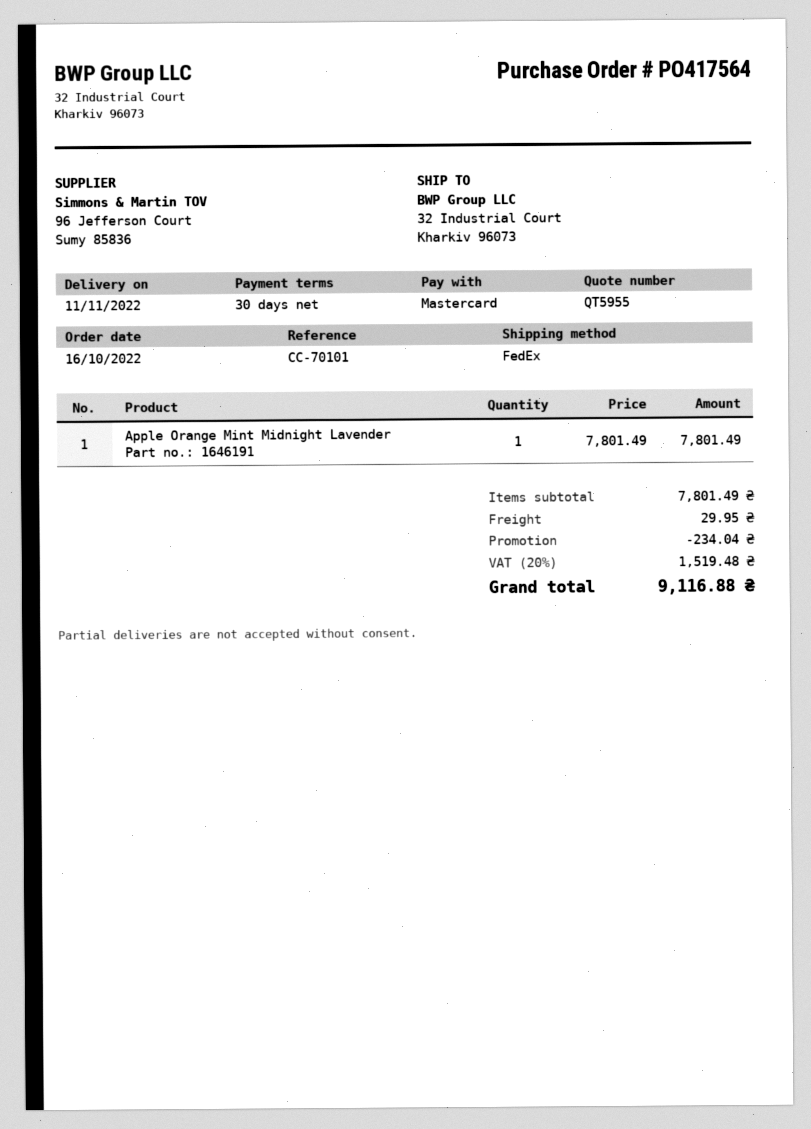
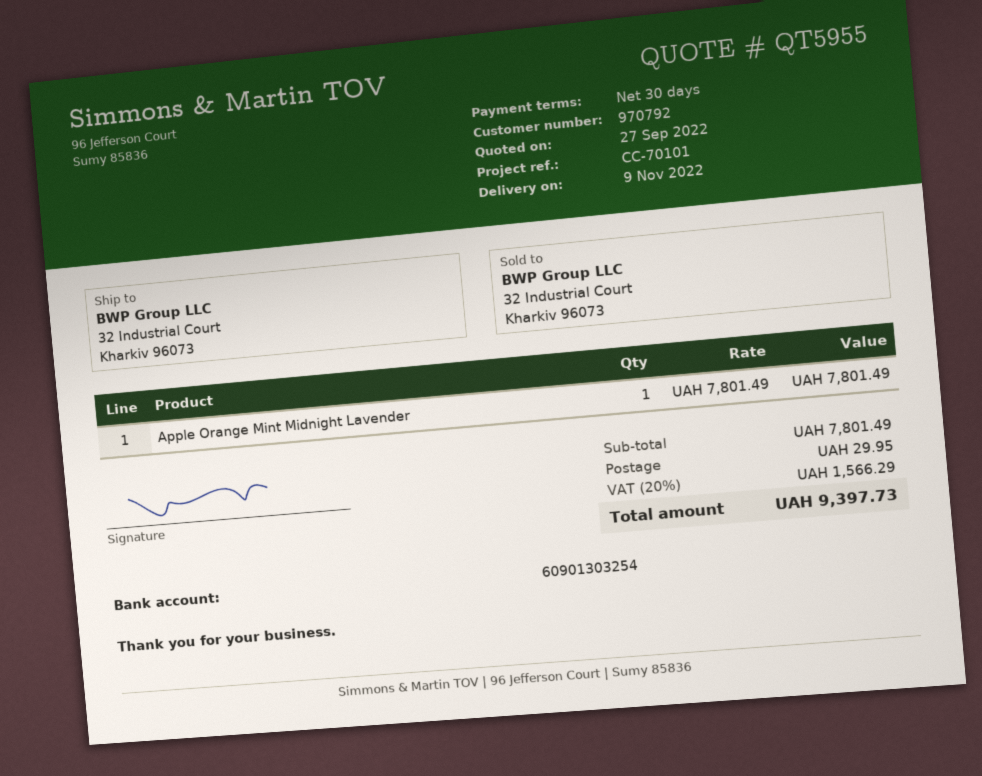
delivery date: 2022-11-11 -> 2022-11-09
discount: 234.04 -> none
tax: 20% = 1519.48 -> 20% = 1566.29
total: 9116.88 -> 9397.73

